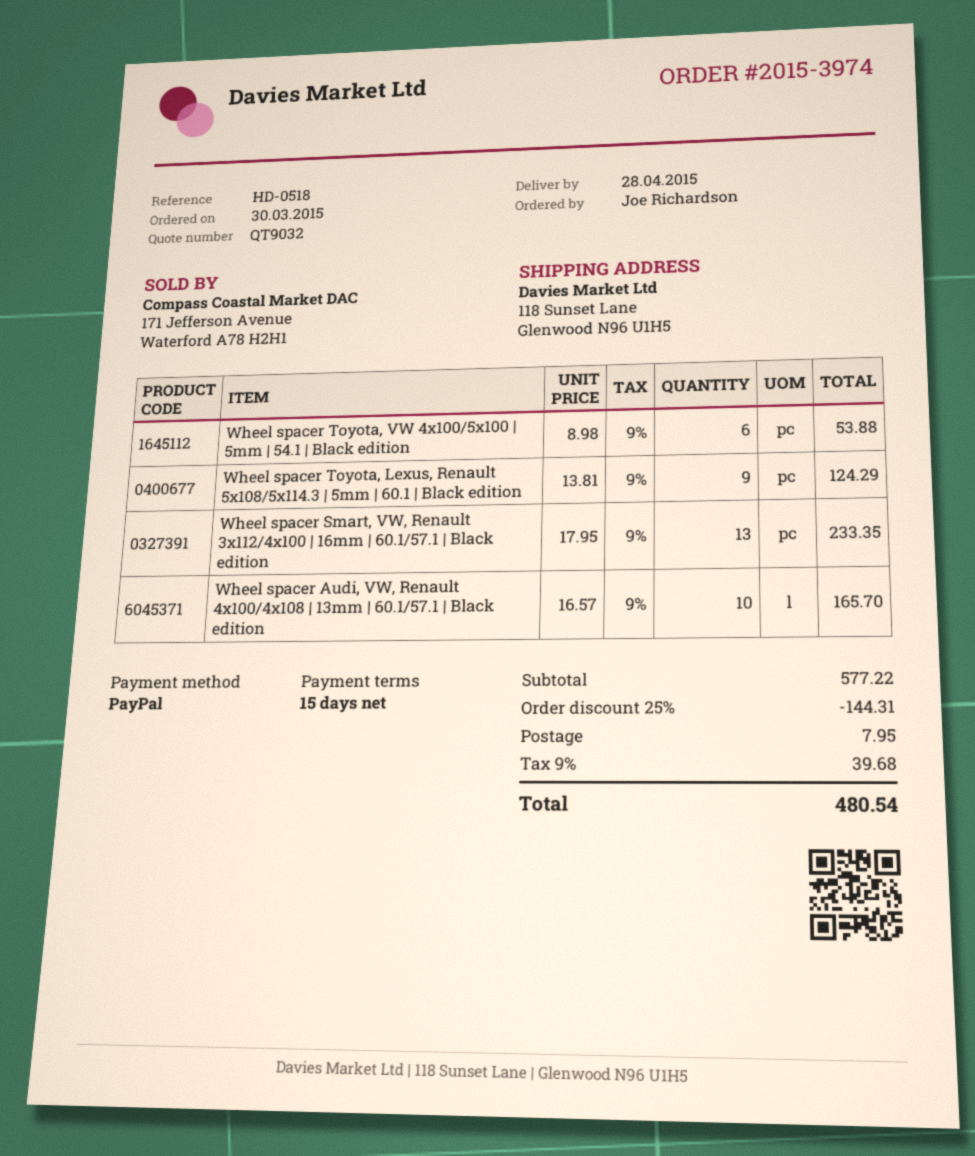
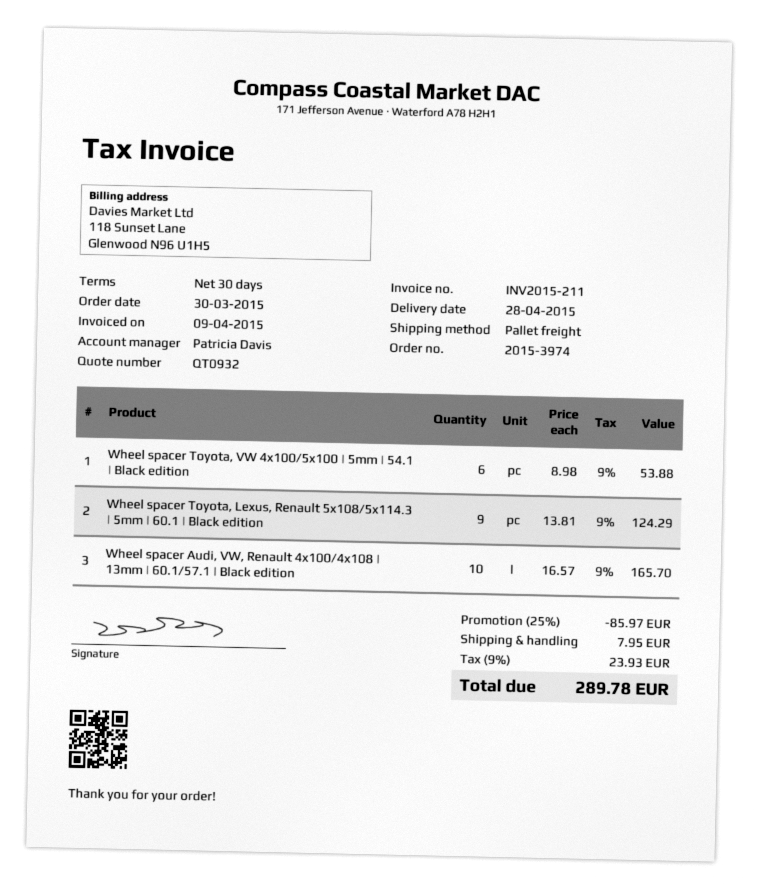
quote number: QT9032 -> QT0932
payment terms: 15 days -> 30 days
Wheel spacer Smart, VW, Renault 3x112/4x100 | 16mm | 60.1/57.1 | Black edition: 13 x 17.95 = 233.35 -> none
discount: 25% = 144.31 -> 25% = 85.97
tax: 9% = 39.68 -> 9% = 23.93
total: 480.54 -> 289.78

